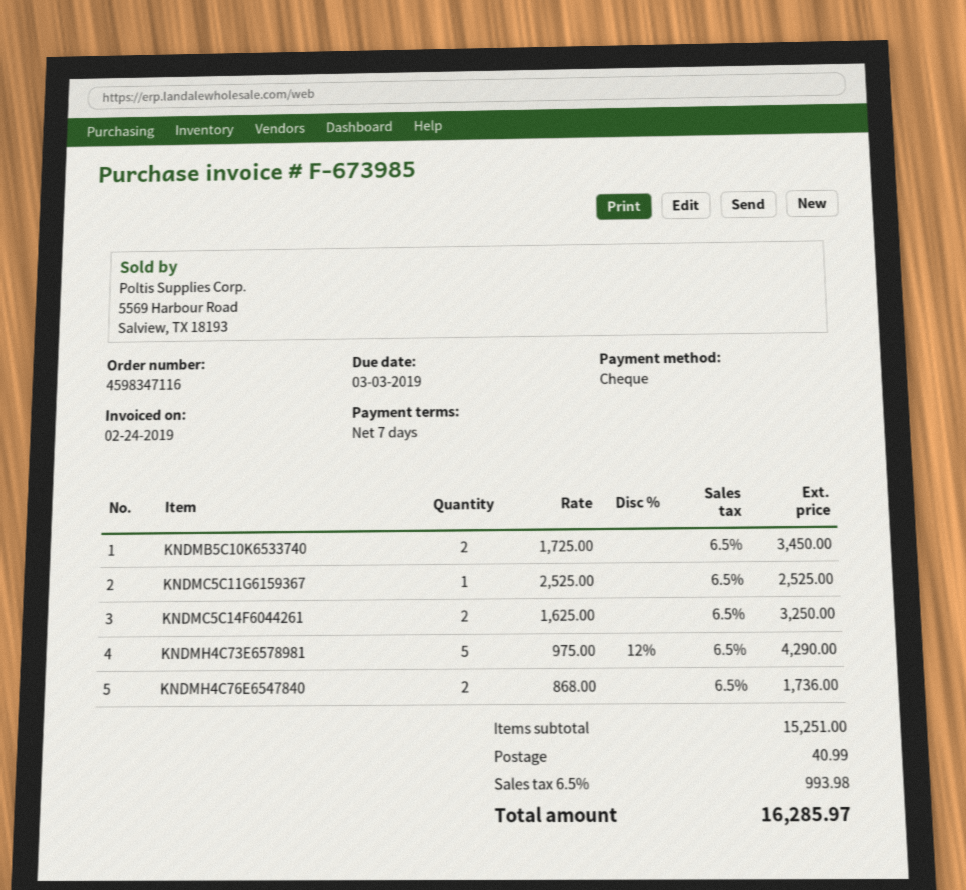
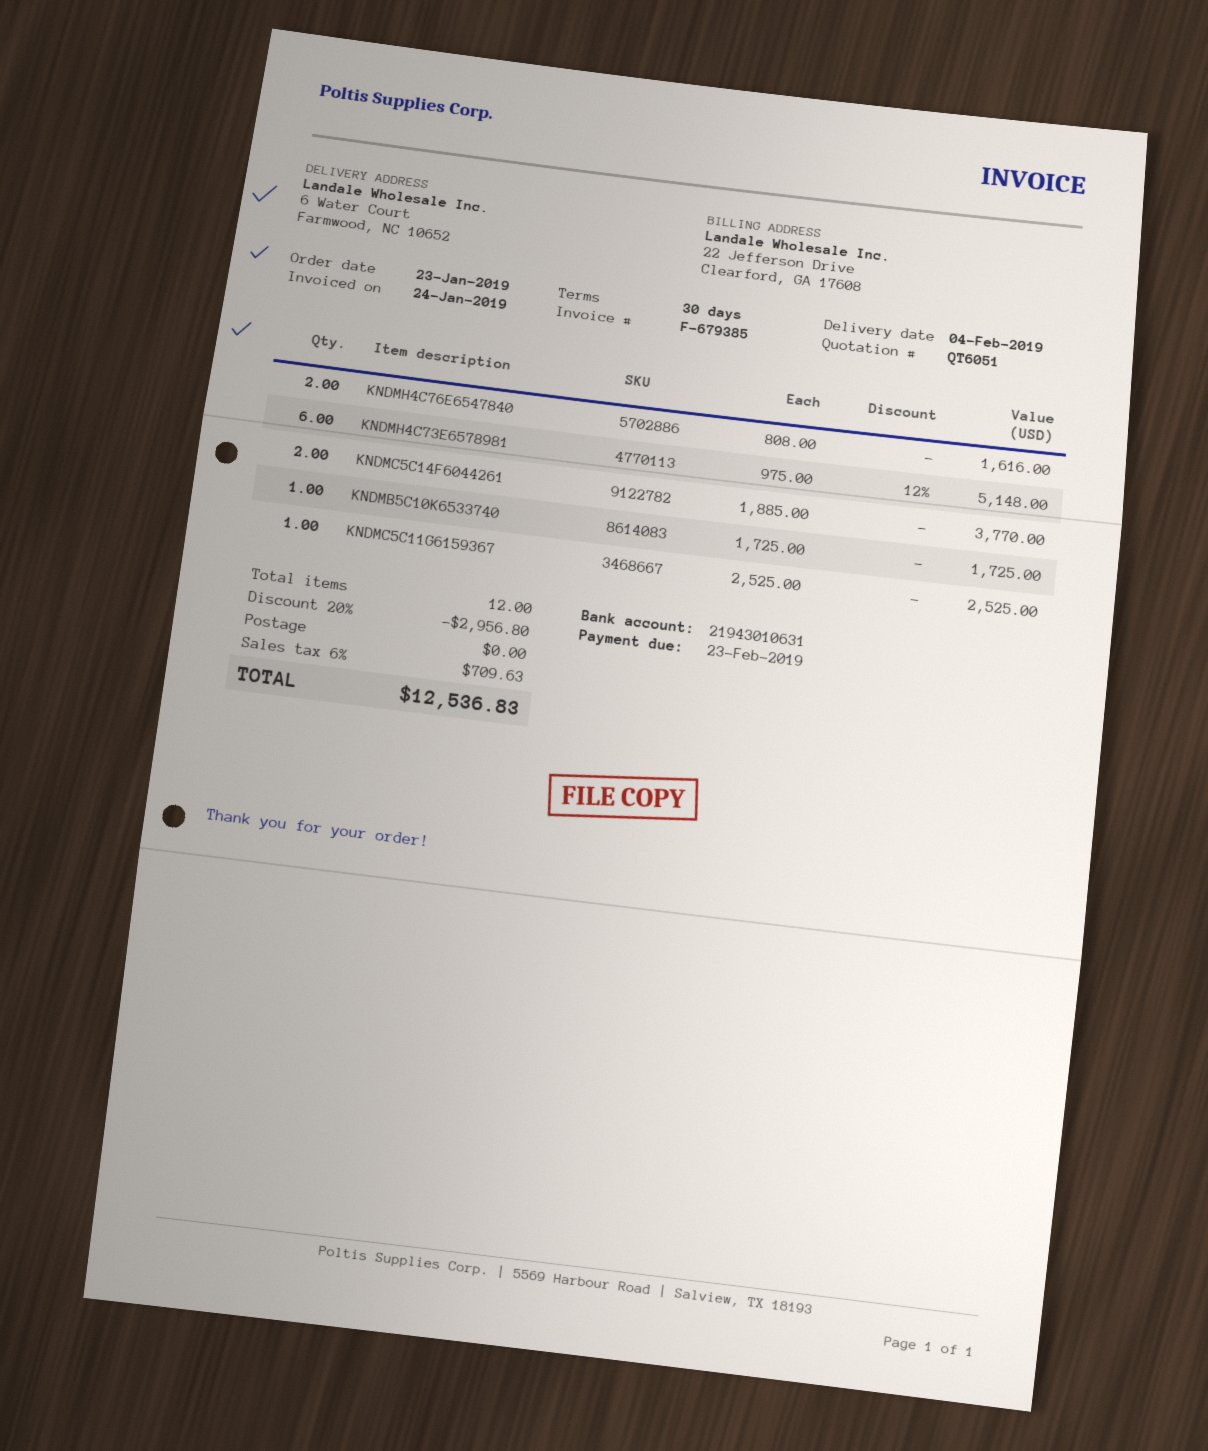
invoice number: F-673985 -> F-679385
invoice date: 2019-02-24 -> 2019-01-24
payment terms: 7 days -> 30 days
due date: 2019-03-03 -> 2019-02-23
KNDMB5C10K6533740: 2 x 1725.00 = 3450.00 -> 1 x 1725.00 = 1725.00
KNDMC5C14F6044261: 2 x 1625.00 = 3250.00 -> 2 x 1885.00 = 3770.00
KNDMH4C73E6578981: 5 x 975.00 - 12% = 4290.00 -> 6 x 975.00 - 12% = 5148.00
KNDMH4C76E6547840: 2 x 868.00 = 1736.00 -> 2 x 808.00 = 1616.00
discount: none -> 20% = 2956.80
shipping: 40.99 -> 0.00
tax: 6.5% = 993.98 -> 6% = 709.63
total: 16285.97 -> 12536.83

